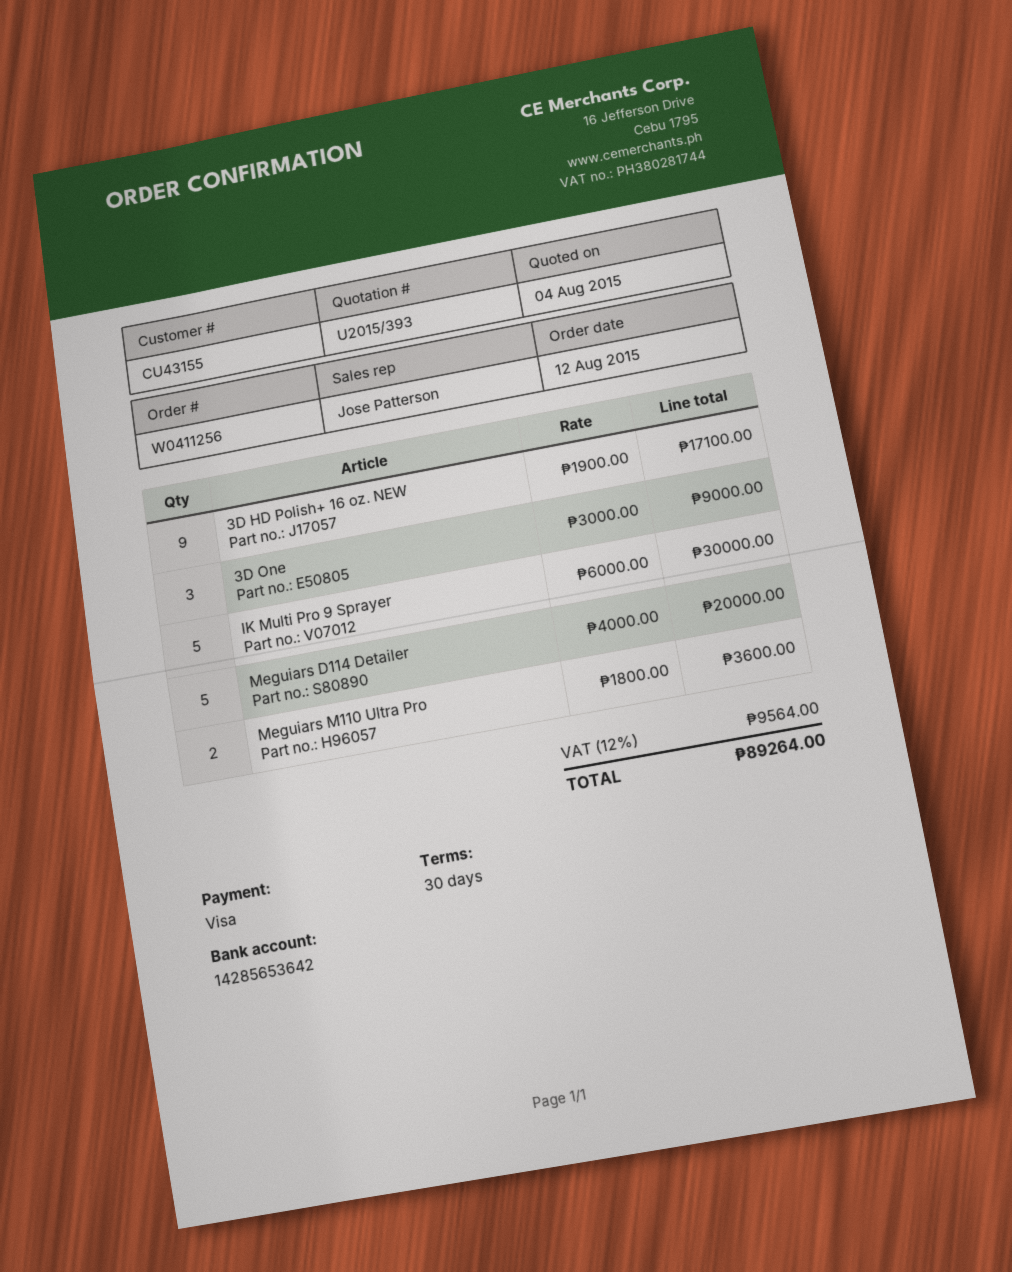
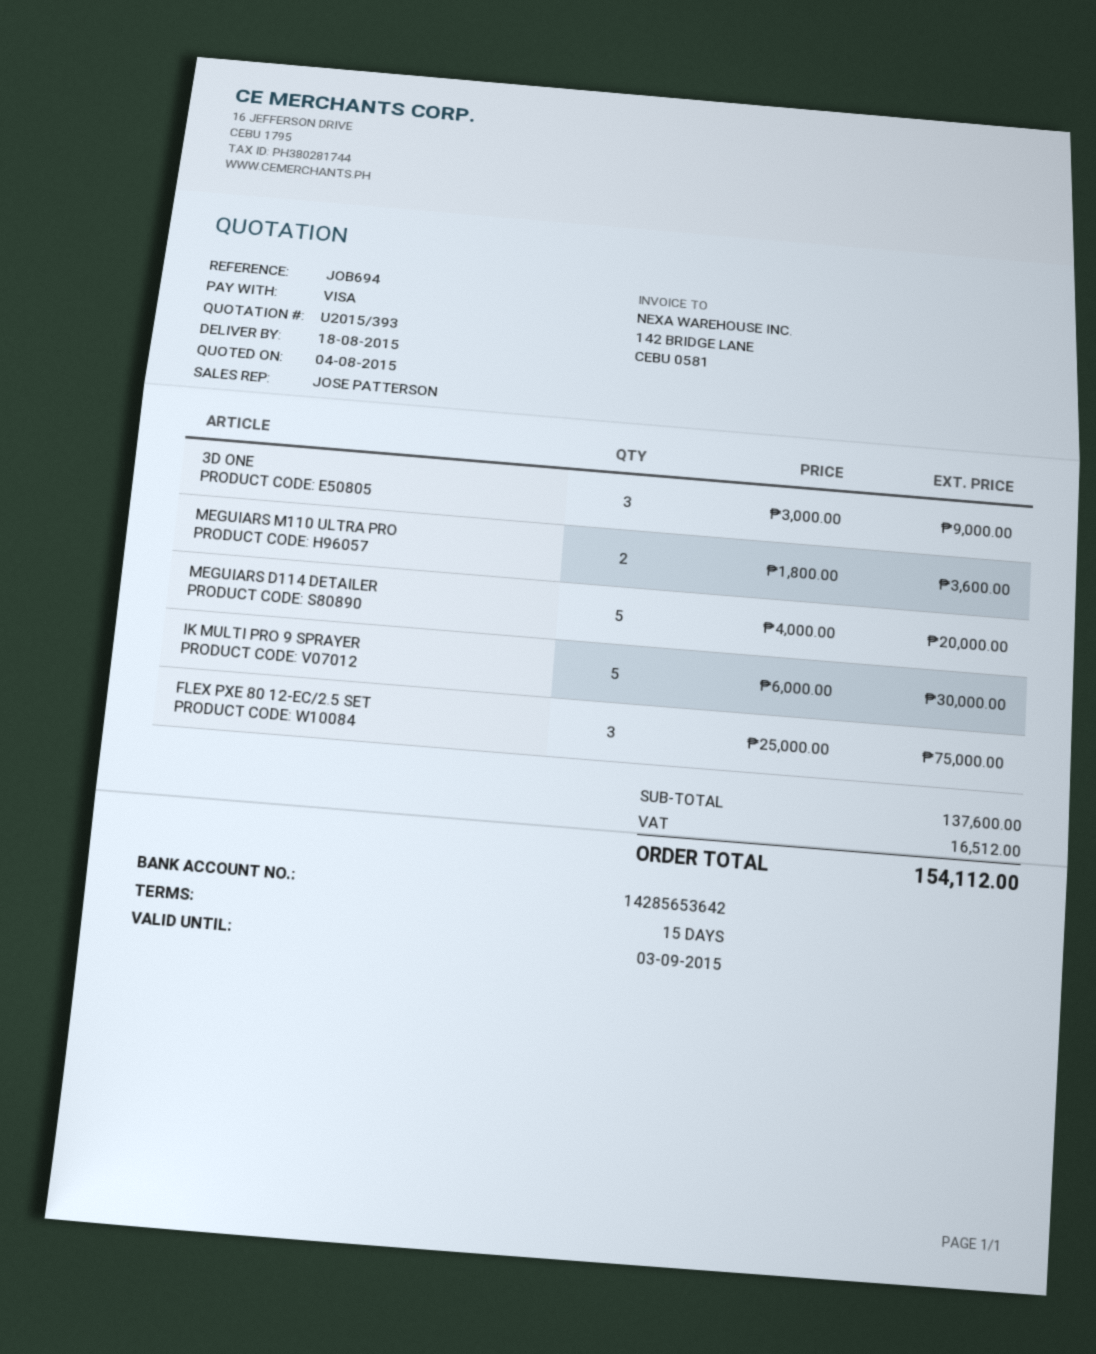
payment terms: 30 days -> 15 days
3D HD Polish+ 16 oz. NEW: 9 x 1900.00 = 17100.00 -> none
FLEX PXE 80 12-EC/2.5 SET: none -> 3 x 25000.00 = 75000.00
tax: 9564.00 -> 16512.00
total: 89264.00 -> 154112.00

